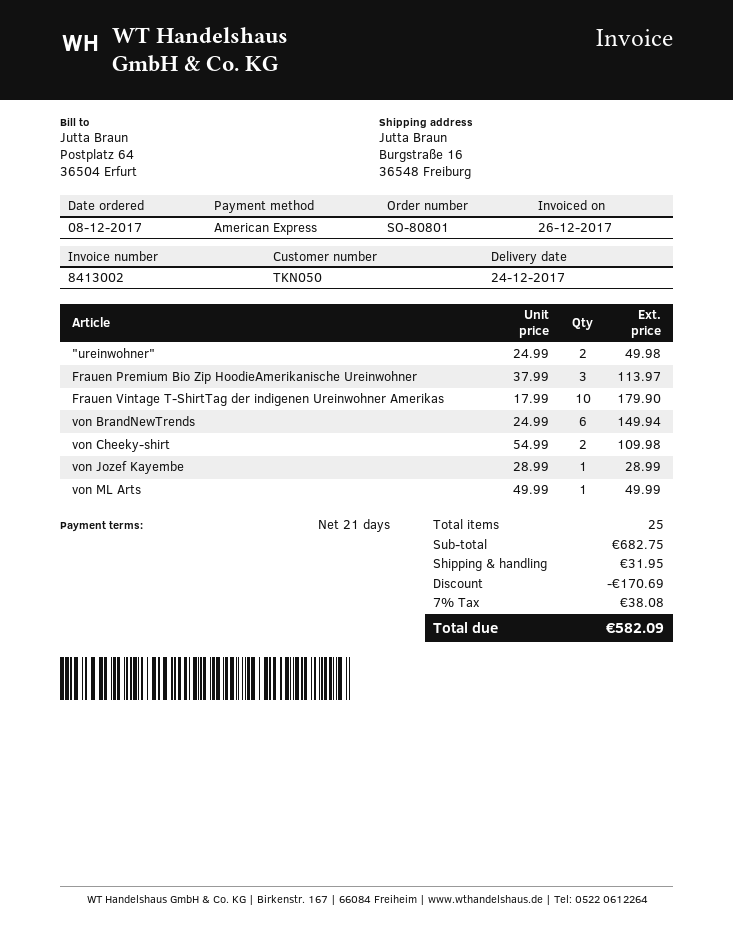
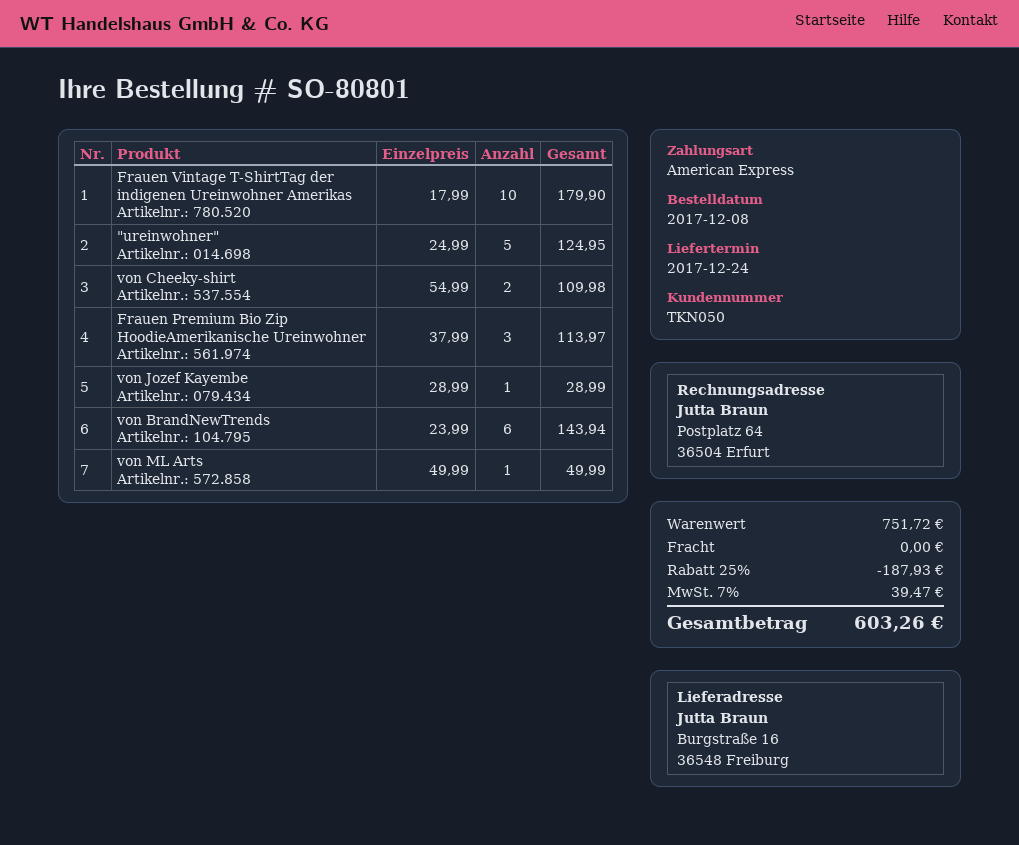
"ureinwohner": 2 x 24.99 = 49.98 -> 5 x 24.99 = 124.95
von BrandNewTrends: 6 x 24.99 = 149.94 -> 6 x 23.99 = 143.94
subtotal: 682.75 -> 751.72
discount: 170.69 -> 187.93
shipping: 31.95 -> 0.00
tax: 7% = 38.08 -> 7% = 39.47
total: 582.09 -> 603.26

